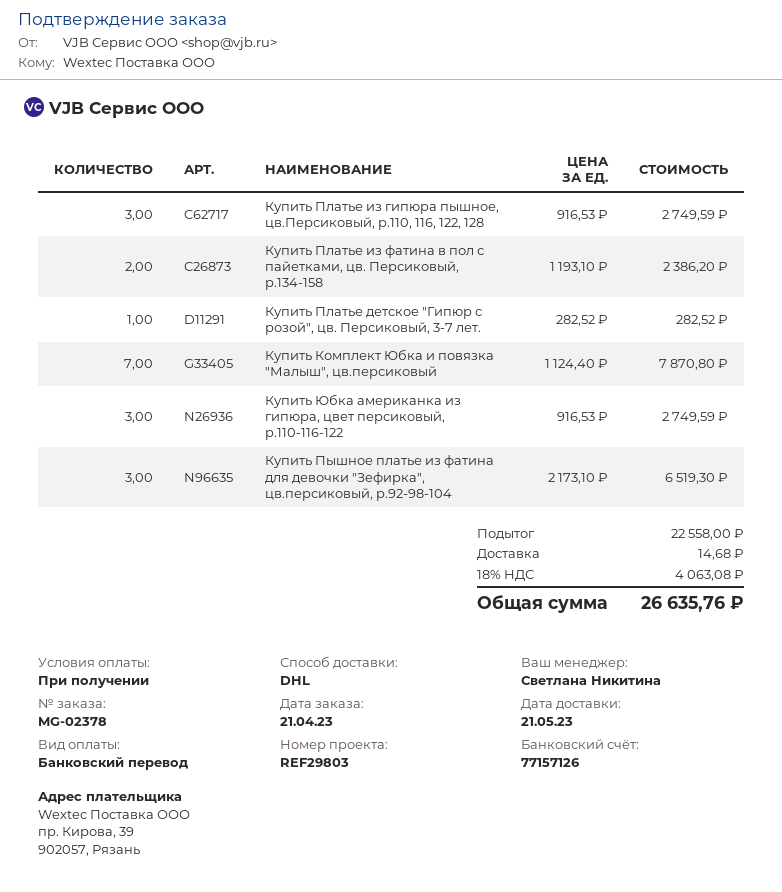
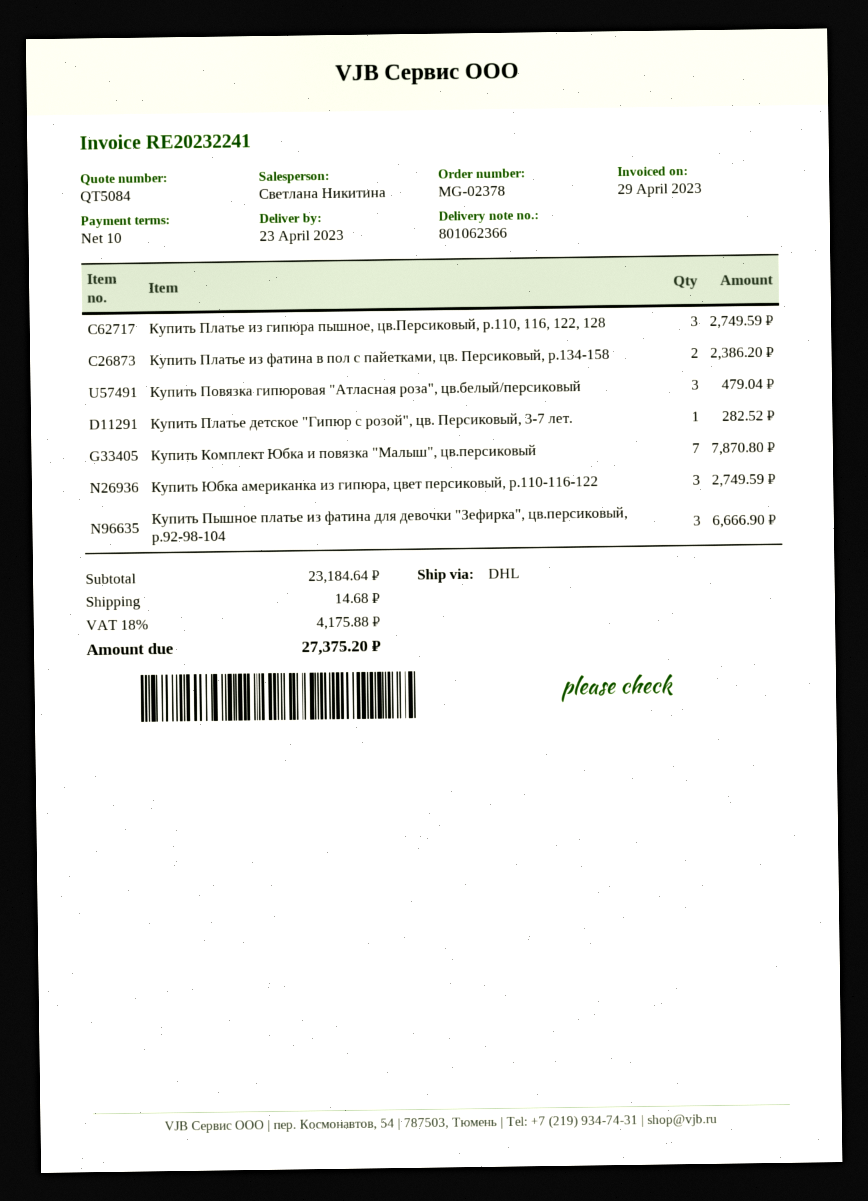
delivery date: 2023-05-21 -> 2023-04-23
payment terms: on receipt -> 10 days
Купить Пышное платье из фатина для девочки "Зефирка", цв.персиковый, р.92-98-104: 3 for 6519.30 -> 3 for 6666.90
Купить Повязка гипюровая "Атласная роза", цв.белый/персиковый: none -> 3 for 479.04
subtotal: 22558.00 -> 23184.64
tax: 18% = 4063.08 -> 18% = 4175.88
total: 26635.76 -> 27375.20

